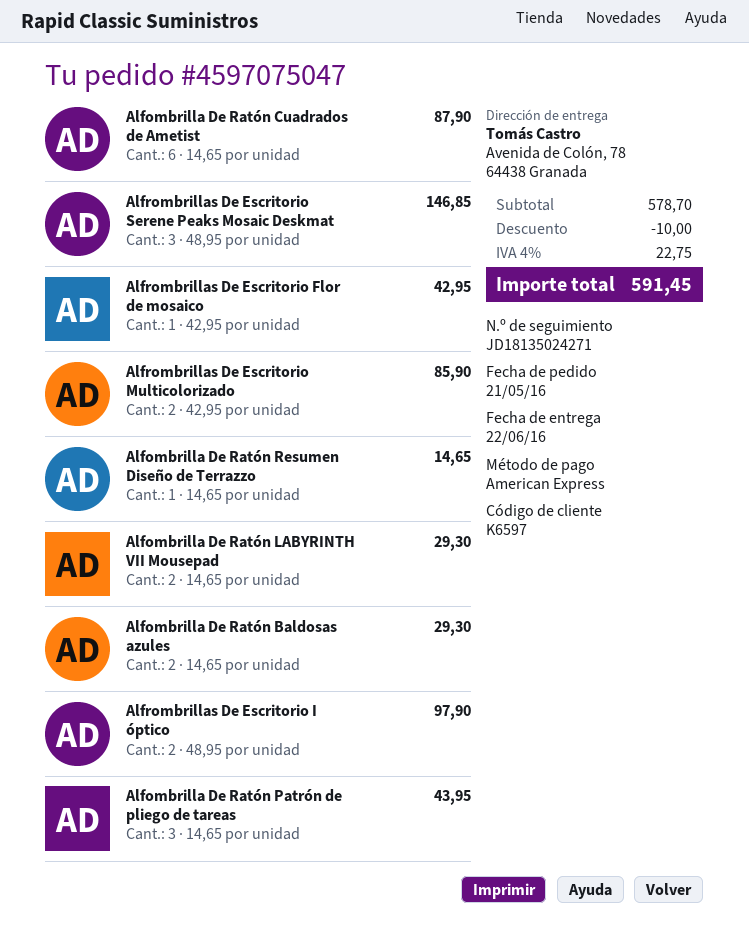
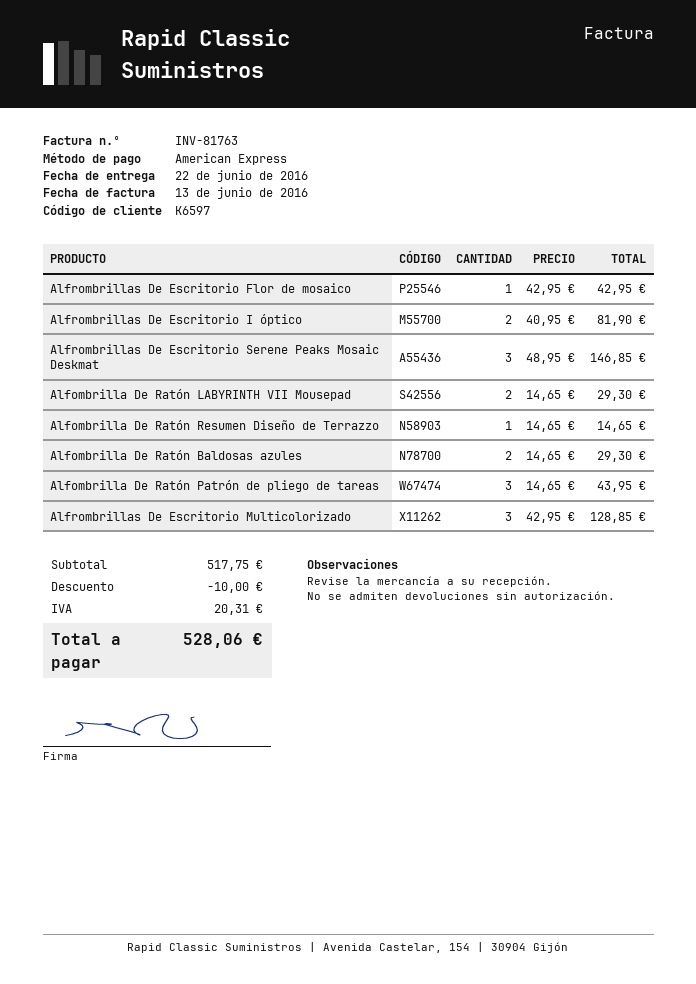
Alfombrilla De Ratón Cuadrados de Ametist: 6 x 14.65 = 87.90 -> none
Alfrombrillas De Escritorio Multicolorizado: 2 x 42.95 = 85.90 -> 3 x 42.95 = 128.85
Alfrombrillas De Escritorio I óptico: 2 x 48.95 = 97.90 -> 2 x 40.95 = 81.90
subtotal: 578.70 -> 517.75
tax: 22.75 -> 20.31
total: 591.45 -> 528.06

